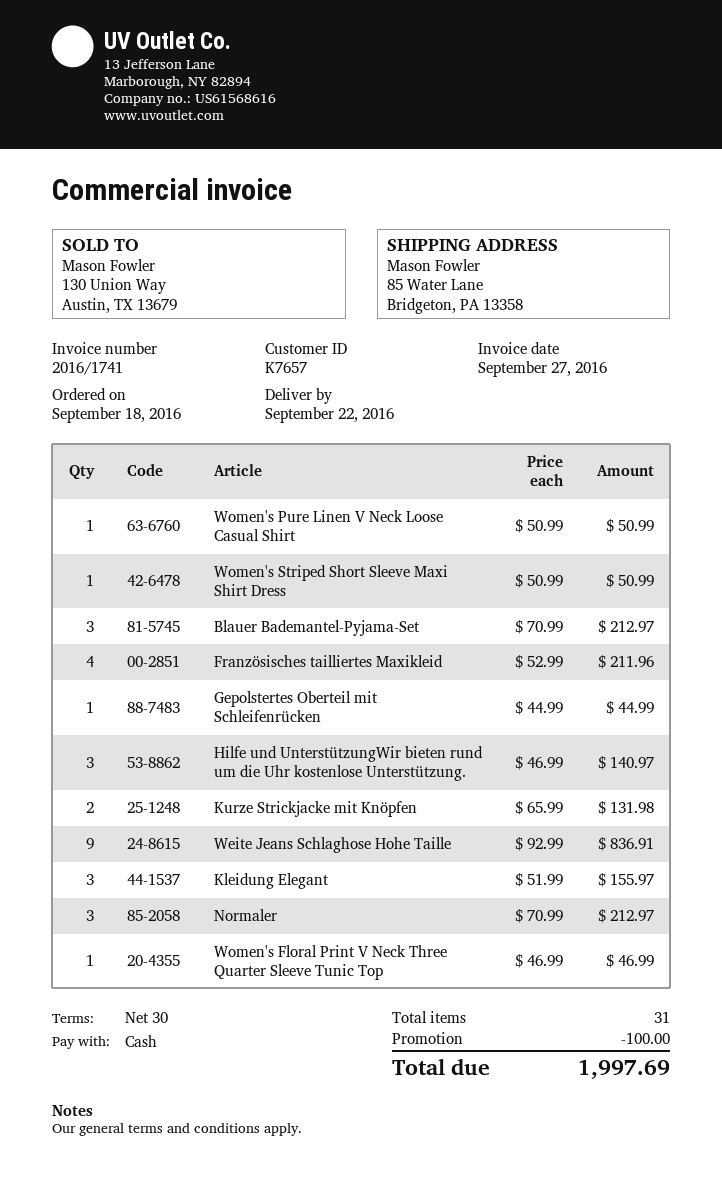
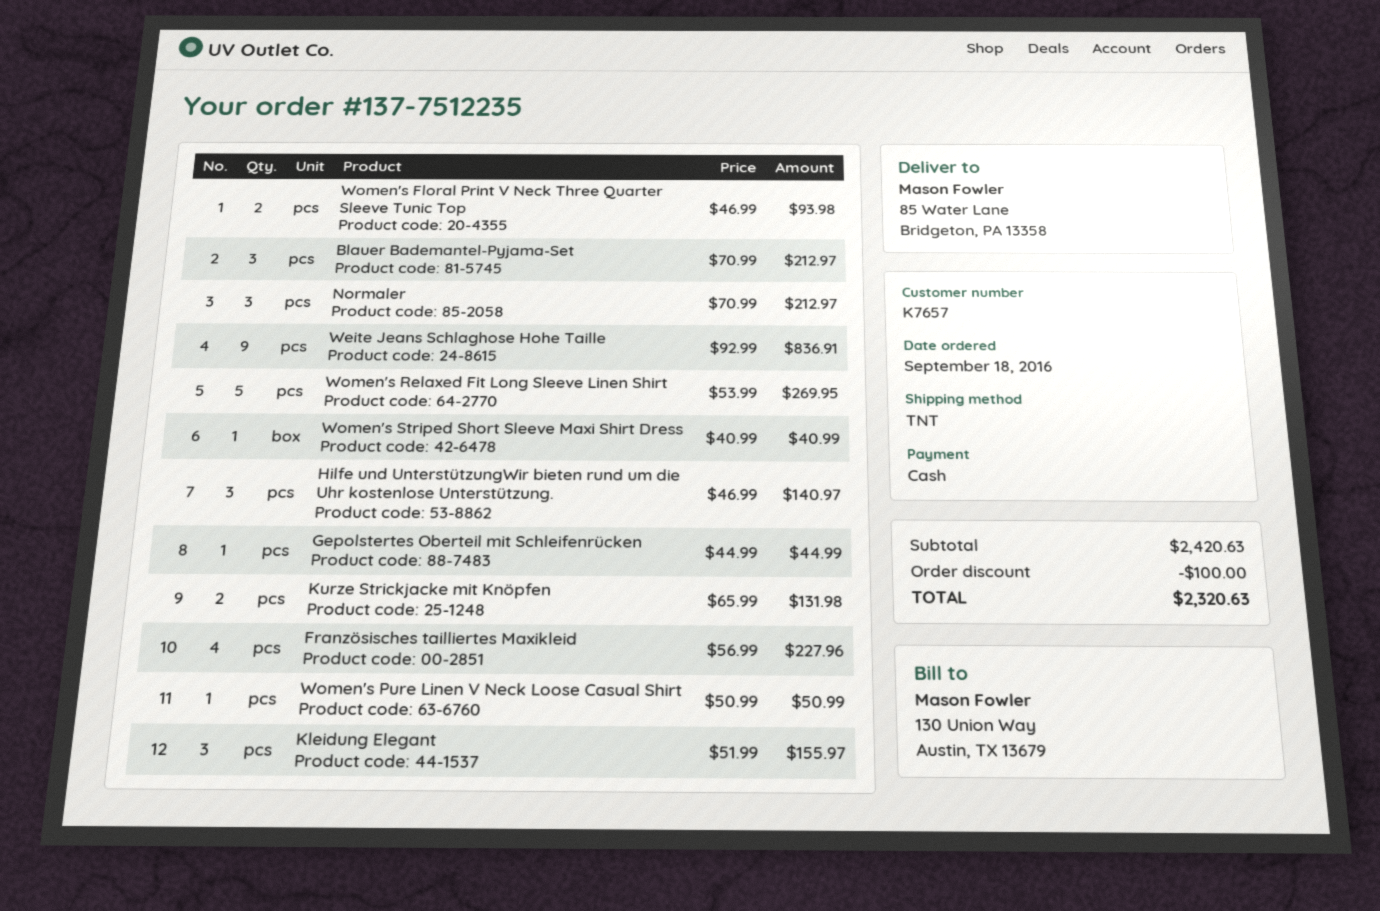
Women's Striped Short Sleeve Maxi Shirt Dress: 1 x 50.99 = 50.99 -> 1 x 40.99 = 40.99
Französisches tailliertes Maxikleid: 4 x 52.99 = 211.96 -> 4 x 56.99 = 227.96
Women's Floral Print V Neck Three Quarter Sleeve Tunic Top: 1 x 46.99 = 46.99 -> 2 x 46.99 = 93.98
Women's Relaxed Fit Long Sleeve Linen Shirt: none -> 5 x 53.99 = 269.95
total: 1997.69 -> 2320.63

